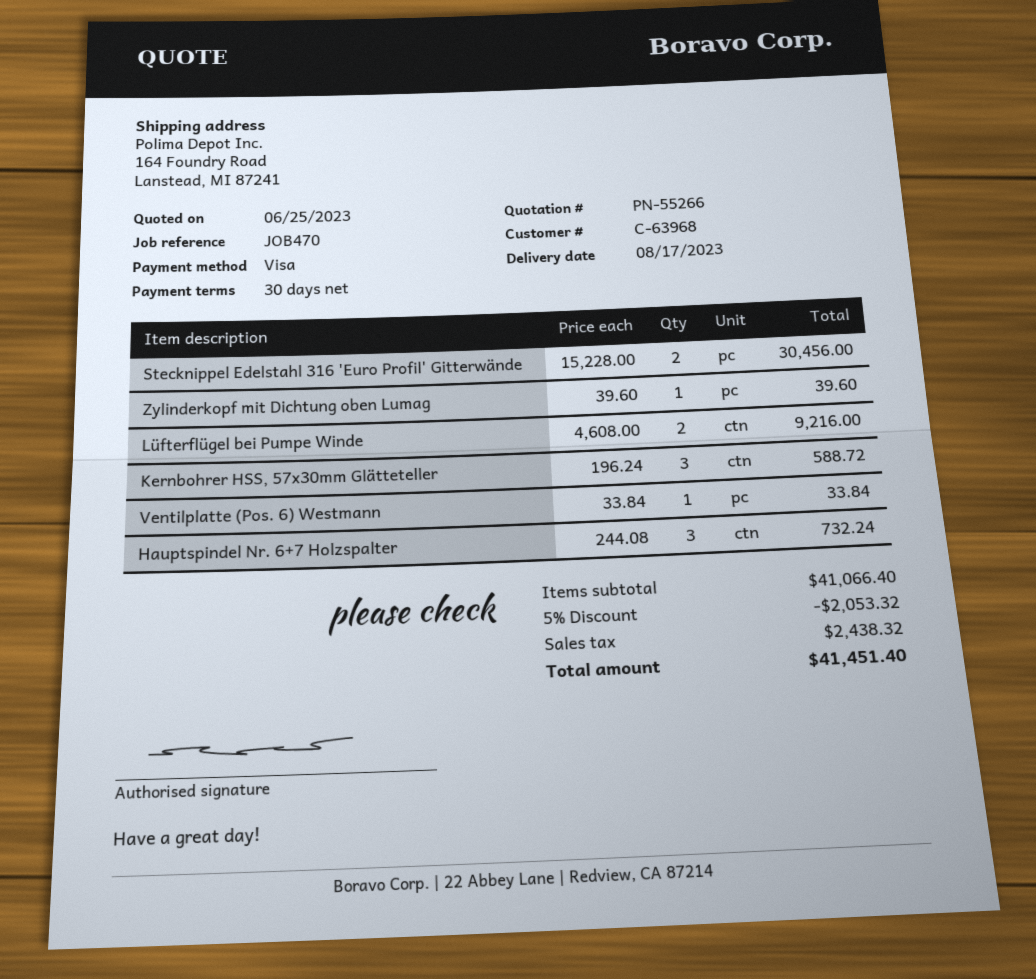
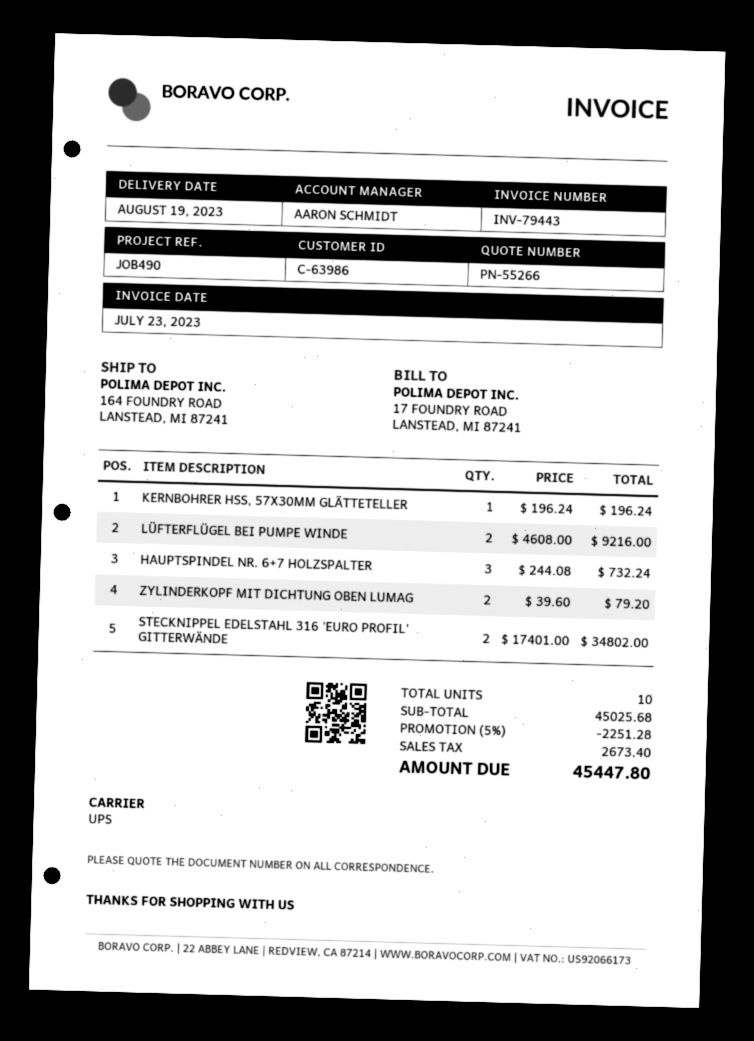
delivery date: 2023-08-17 -> 2023-08-19
customer number: C-63968 -> C-63986
reference: JOB470 -> JOB490
Stecknippel Edelstahl 316 'Euro Profil' Gitterwände: 2 x 15228.00 = 30456.00 -> 2 x 17401.00 = 34802.00
Zylinderkopf mit Dichtung oben Lumag: 1 x 39.60 = 39.60 -> 2 x 39.60 = 79.20
Kernbohrer HSS, 57x30mm Glätteteller: 3 x 196.24 = 588.72 -> 1 x 196.24 = 196.24
Ventilplatte (Pos. 6) Westmann: 1 x 33.84 = 33.84 -> none
subtotal: 41066.40 -> 45025.68
discount: 5% = 2053.32 -> 5% = 2251.28
tax: 2438.32 -> 2673.40
total: 41451.40 -> 45447.80

